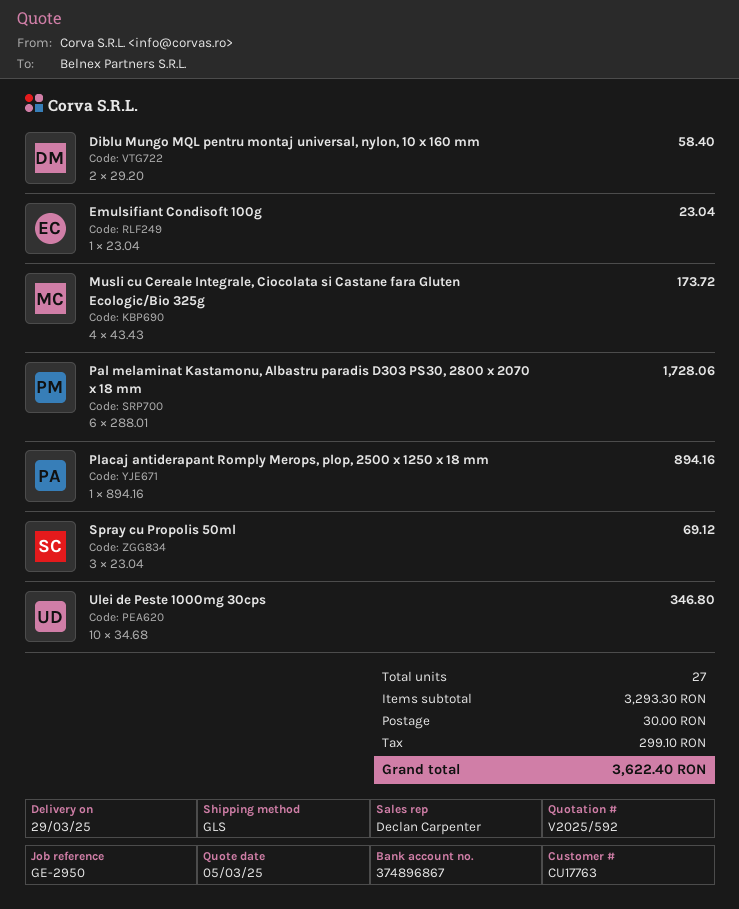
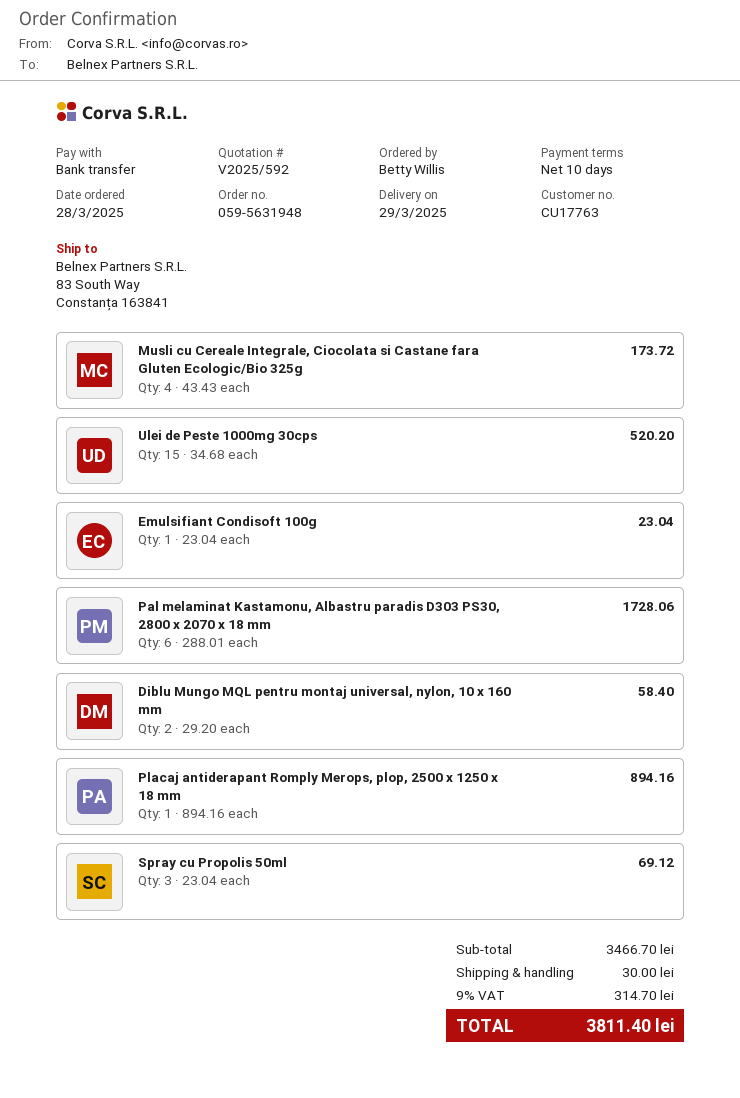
Ulei de Peste 1000mg 30cps: 10 x 34.68 = 346.80 -> 15 x 34.68 = 520.20
subtotal: 3293.30 -> 3466.70
tax: 299.10 -> 314.70
total: 3622.40 -> 3811.40

